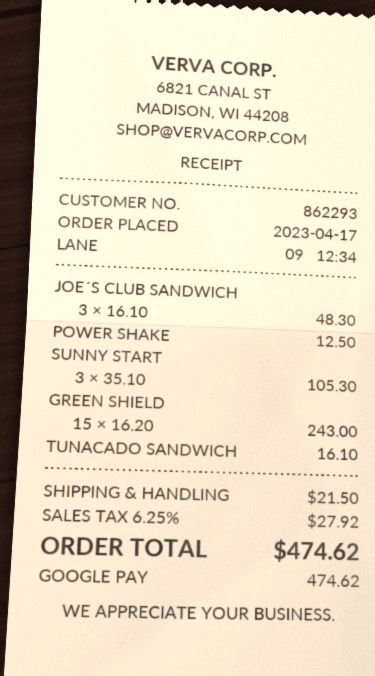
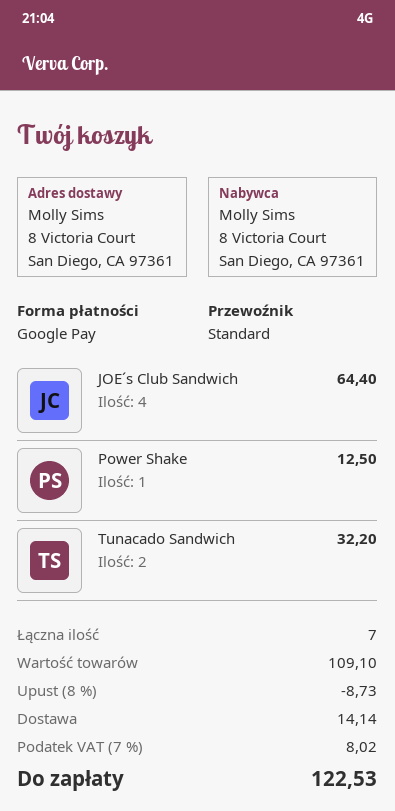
JOE´S CLUB SANDWICH: 3 for 48.30 -> 4 for 64.40
SUNNY START: 3 for 105.30 -> none
GREEN SHIELD: 15 for 243.00 -> none
TUNACADO SANDWICH: 1 for 16.10 -> 2 for 32.20
discount: none -> 8% = 8.73
shipping: 21.50 -> 14.14
tax: 6.25% = 27.92 -> 7% = 8.02
total: 474.62 -> 122.53

